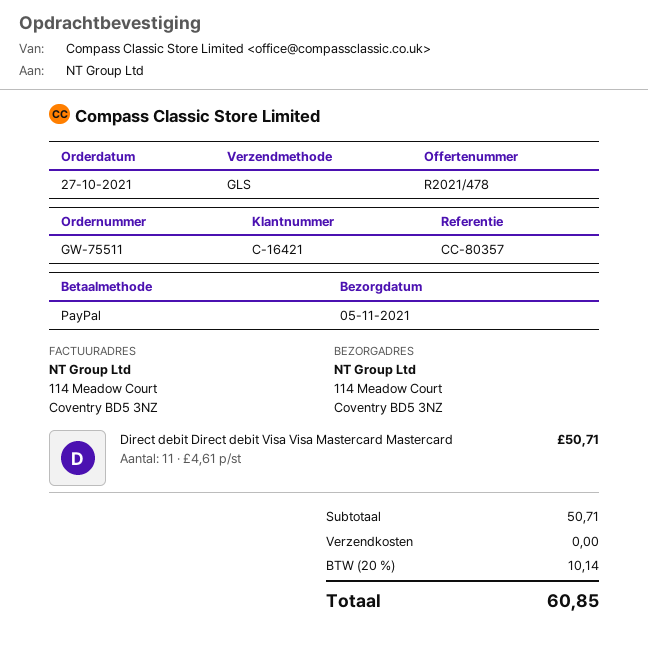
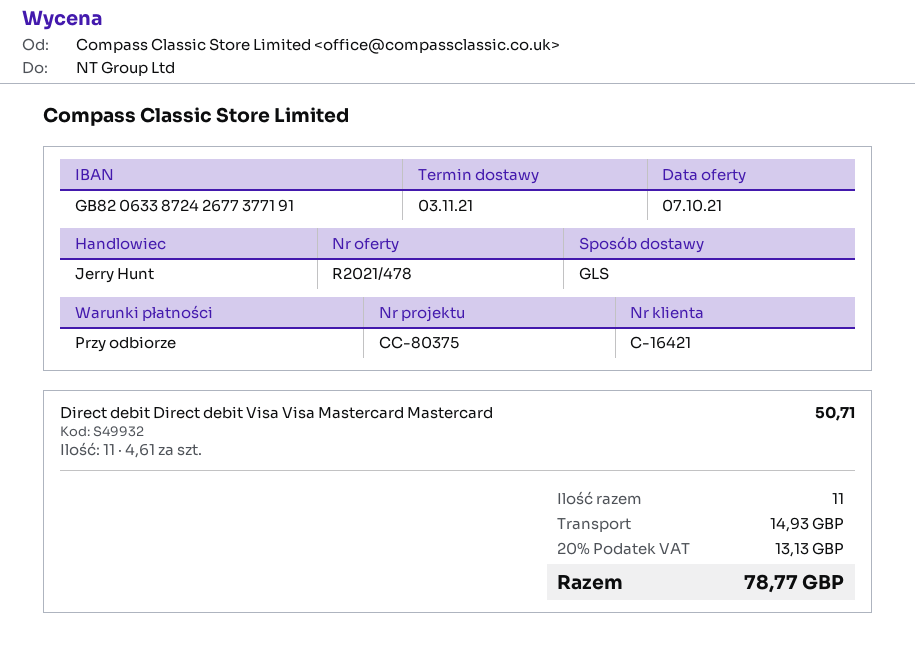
delivery date: 2021-11-05 -> 2021-11-03
reference: CC-80357 -> CC-80375
shipping: 0.00 -> 14.93
tax: 20% = 10.14 -> 20% = 13.13
total: 60.85 -> 78.77

